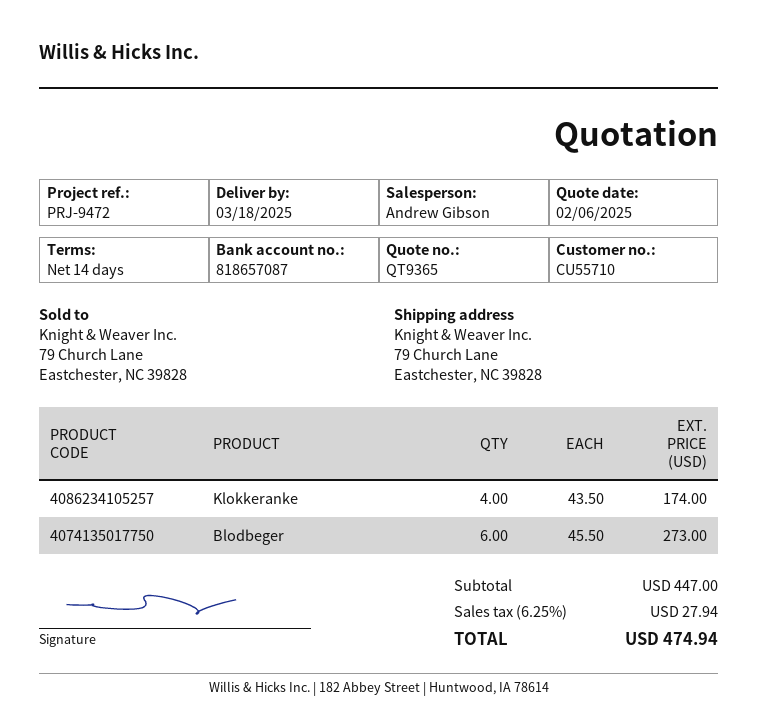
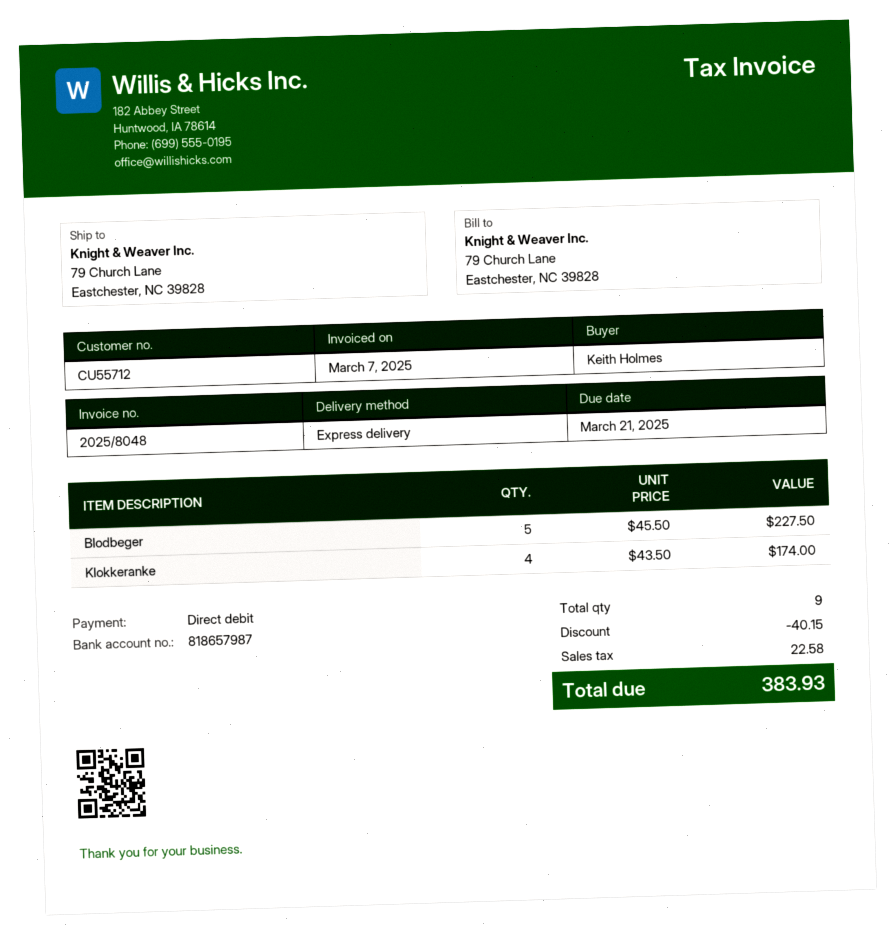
customer number: CU55710 -> CU55712
bank account: 818657087 -> 818657987
Blodbeger: 6 x 45.50 = 273.00 -> 5 x 45.50 = 227.50
discount: none -> 40.15
tax: 27.94 -> 22.58
total: 474.94 -> 383.93

